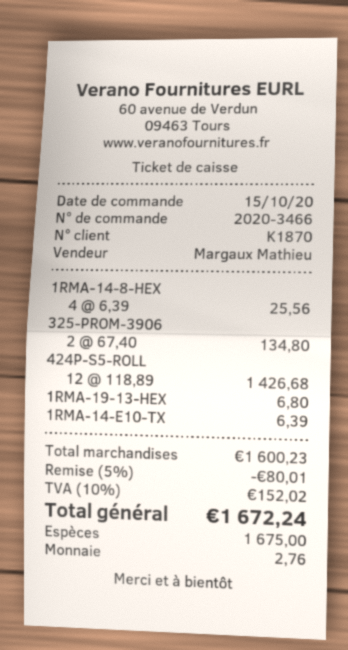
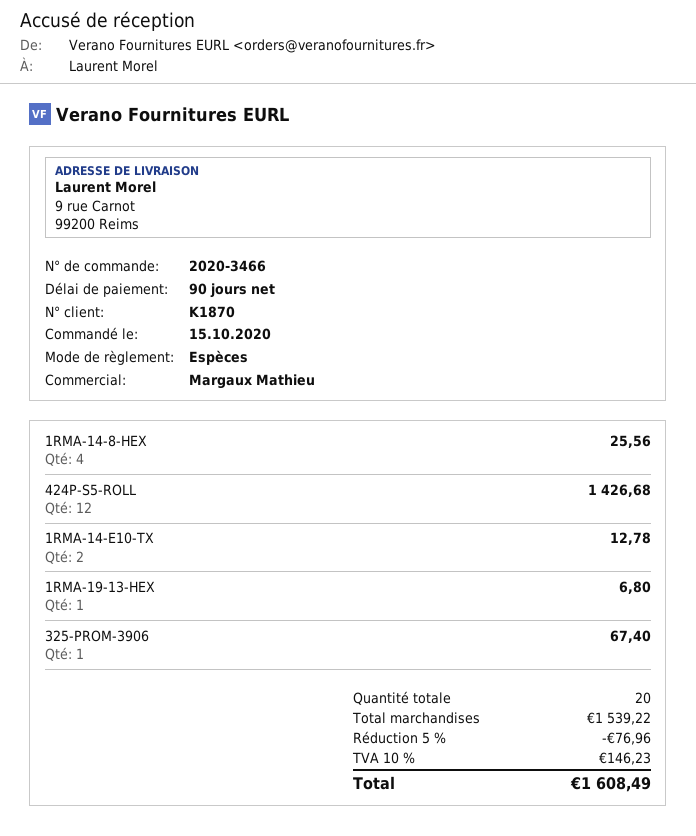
325-PROM-3906: 2 for 134.80 -> 1 for 67.40
1RMA-14-E10-TX: 1 for 6.39 -> 2 for 12.78
subtotal: 1600.23 -> 1539.22
discount: 5% = 80.01 -> 5% = 76.96
tax: 10% = 152.02 -> 10% = 146.23
total: 1672.24 -> 1608.49

